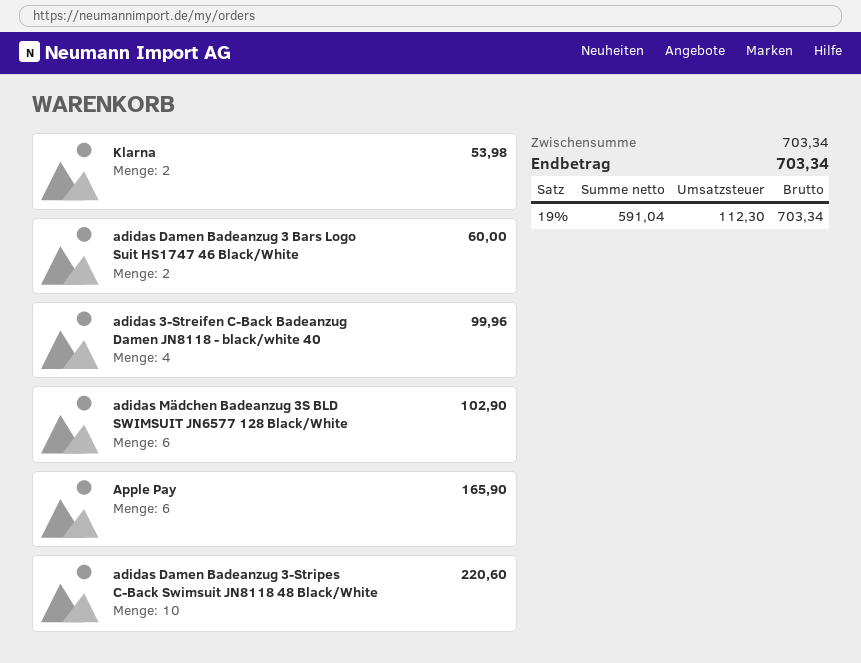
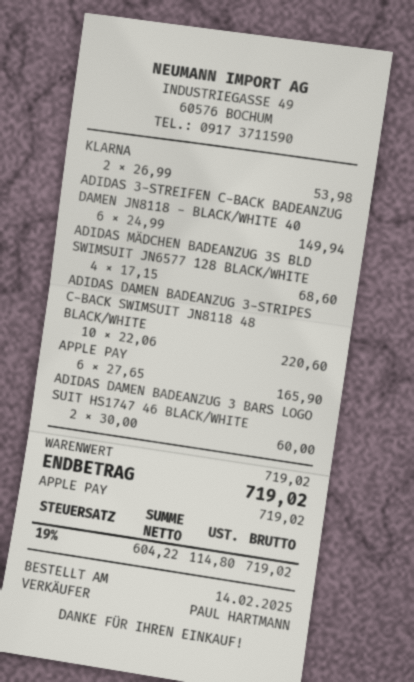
adidas 3-Streifen C-Back Badeanzug Damen JN8118 - black/white 40: 4 for 99.96 -> 6 for 149.94
adidas Mädchen Badeanzug 3S BLD SWIMSUIT JN6577 128 Black/White: 6 for 102.90 -> 4 for 68.60
subtotal: 703.34 -> 719.02
net: 591.04 -> 604.22
tax: 19% = 112.30 -> 19% = 114.80
total: 703.34 -> 719.02

